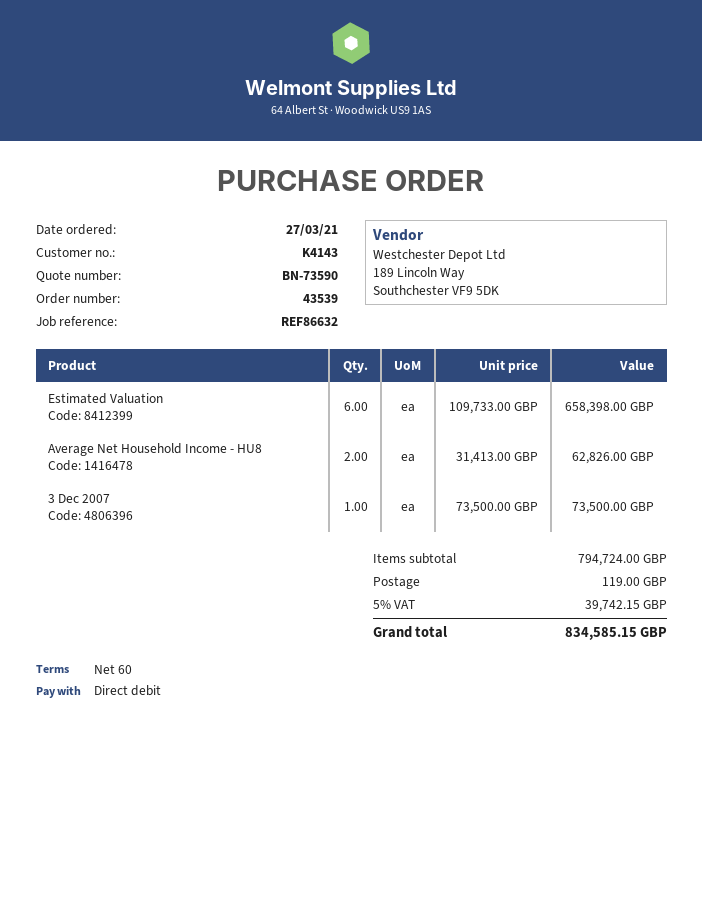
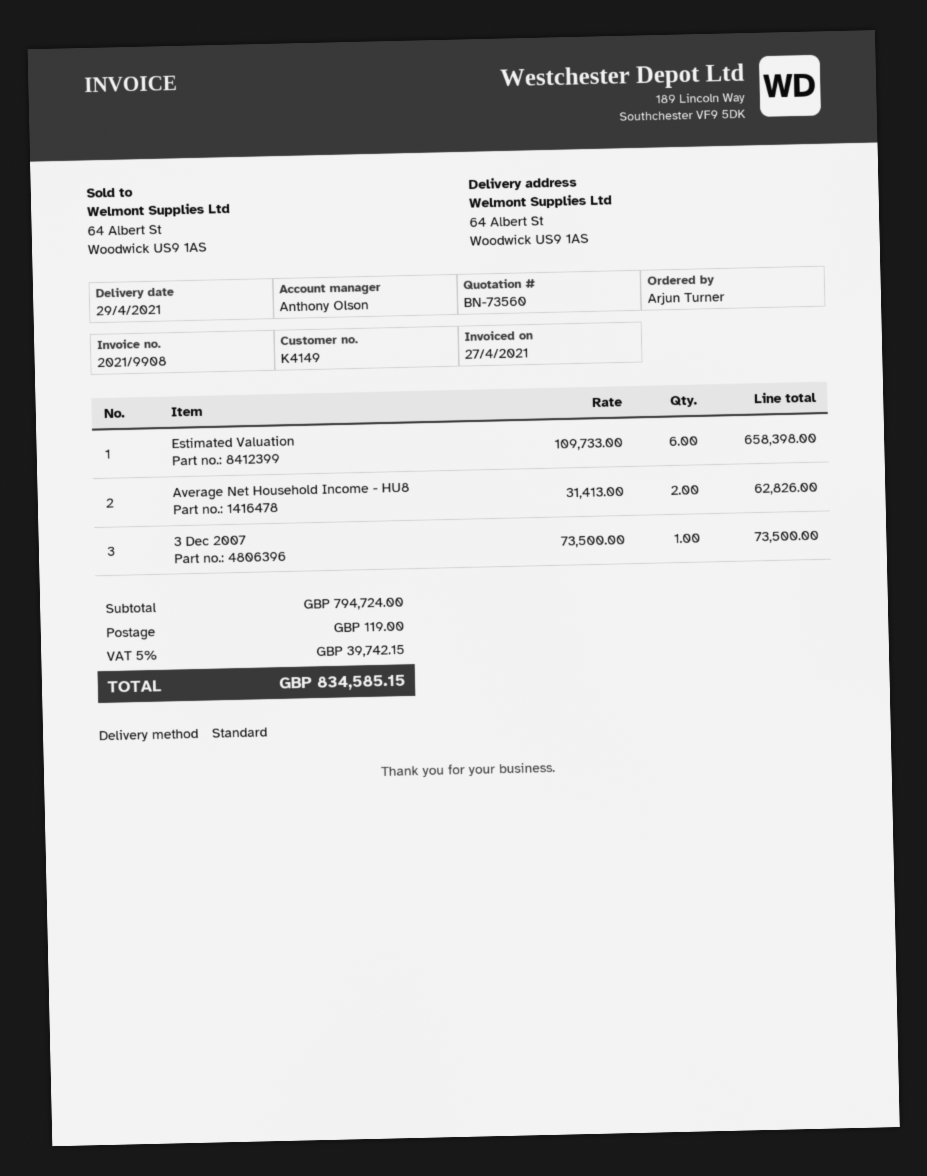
quote number: BN-73590 -> BN-73560
customer number: K4143 -> K4149

